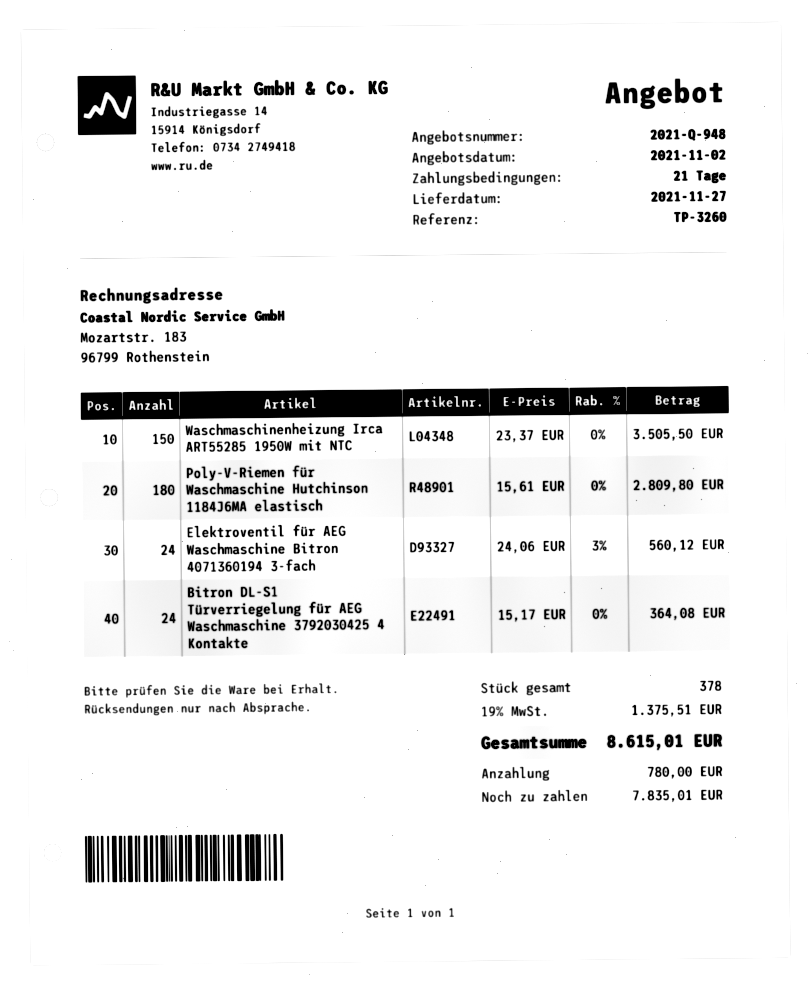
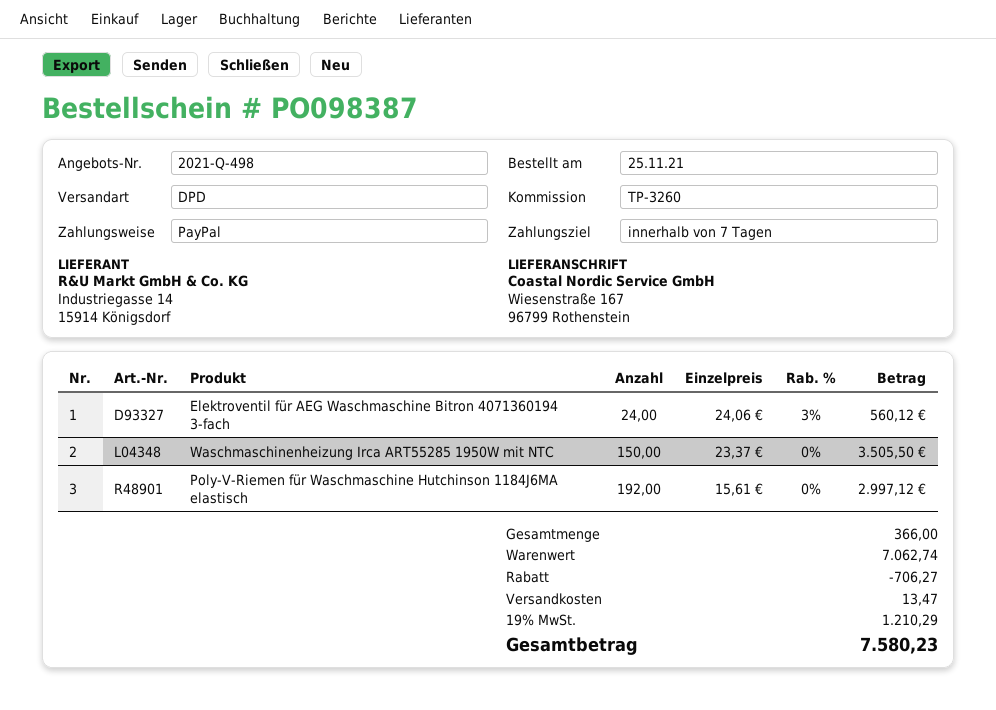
quote number: 2021-Q-948 -> 2021-Q-498
payment terms: 21 days -> 7 days
Poly-V-Riemen für Waschmaschine Hutchinson 1184J6MA elastisch: 180 x 15.61 = 2809.80 -> 192 x 15.61 = 2997.12
Bitron DL-S1 Türverriegelung für AEG Waschmaschine 3792030425 4 Kontakte: 24 x 15.17 = 364.08 -> none
total quantity: 378 -> 366
discount: none -> 706.27
shipping: none -> 13.47
tax: 19% = 1375.51 -> 19% = 1210.29
total: 8615.01 -> 7580.23

